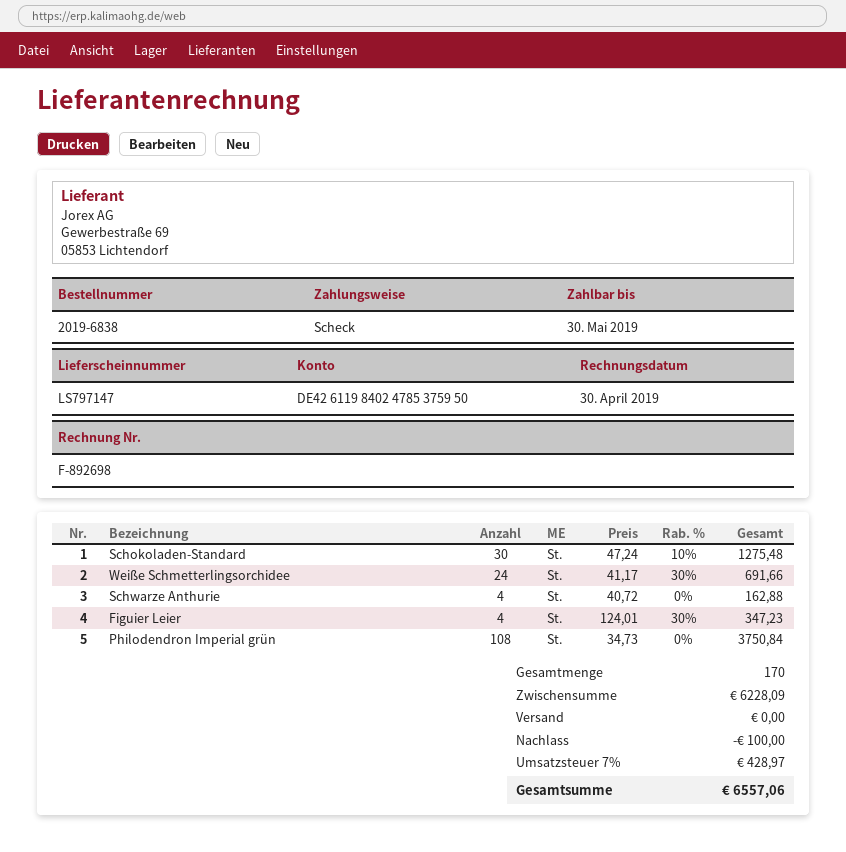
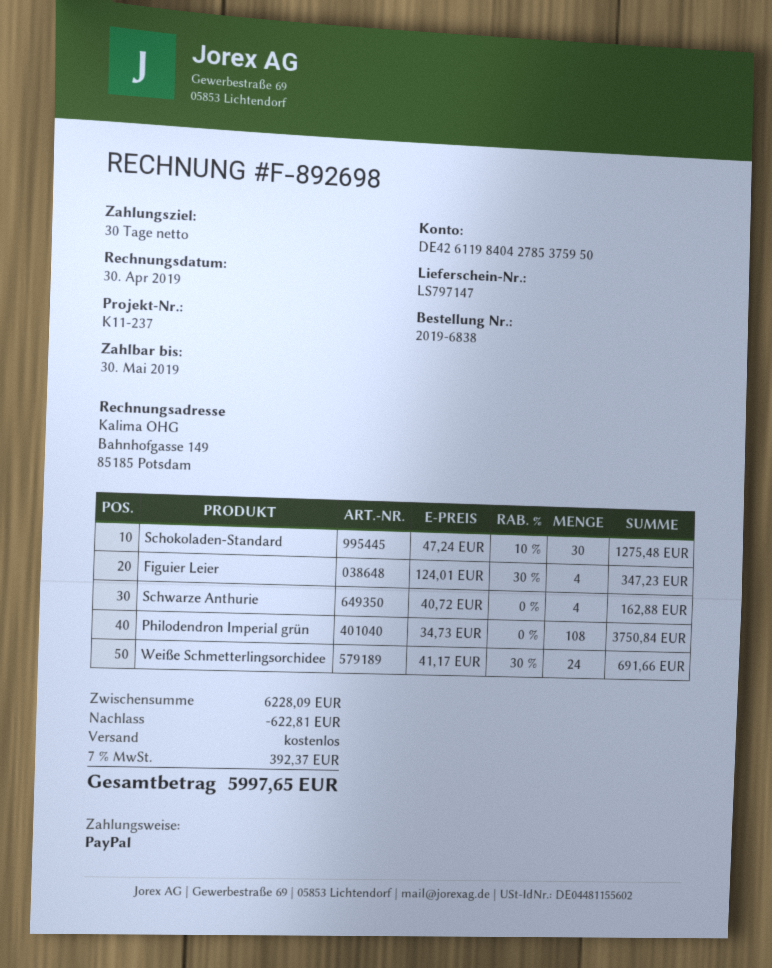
payment method: cheque -> PayPal
bank account: DE42611984024785375950 -> DE42611984042785375950
discount: 100.00 -> 622.81
tax: 7% = 428.97 -> 7% = 392.37
total: 6557.06 -> 5997.65

